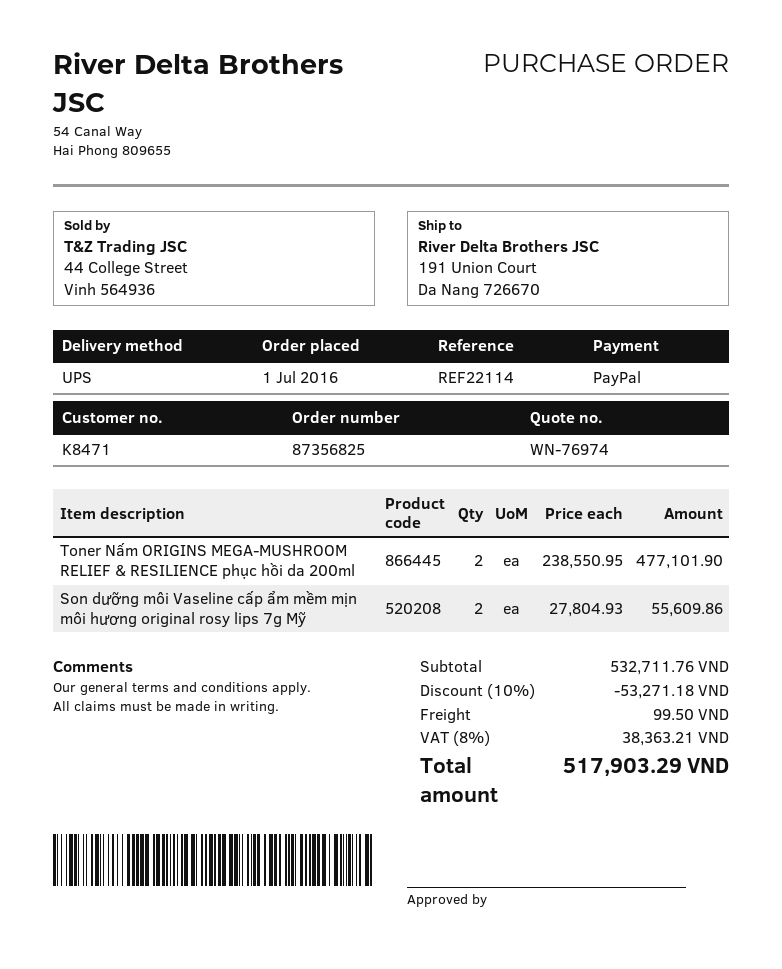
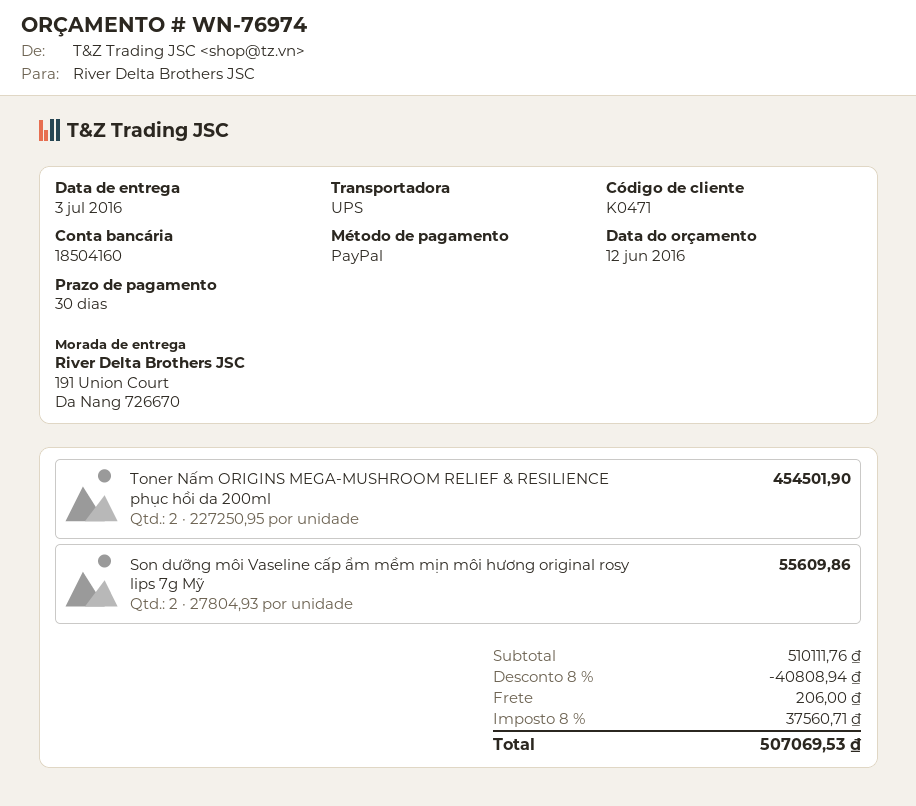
customer number: K8471 -> K0471
Toner Nấm ORIGINS MEGA-MUSHROOM RELIEF & RESILIENCE phục hồi da 200ml: 2 x 238550.95 = 477101.90 -> 2 x 227250.95 = 454501.90
subtotal: 532711.76 -> 510111.76
discount: 10% = 53271.18 -> 8% = 40808.94
shipping: 99.50 -> 206.00
tax: 8% = 38363.21 -> 8% = 37560.71
total: 517903.29 -> 507069.53

